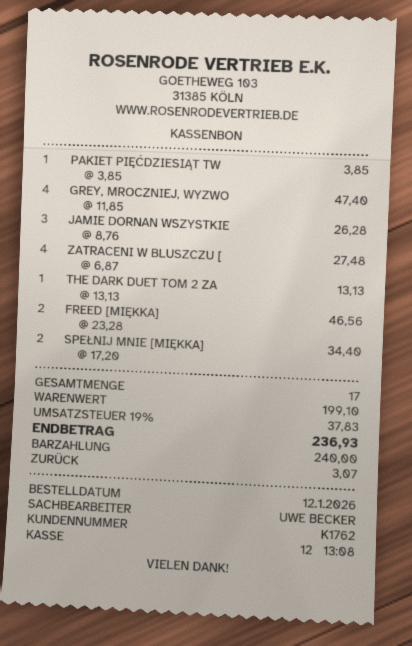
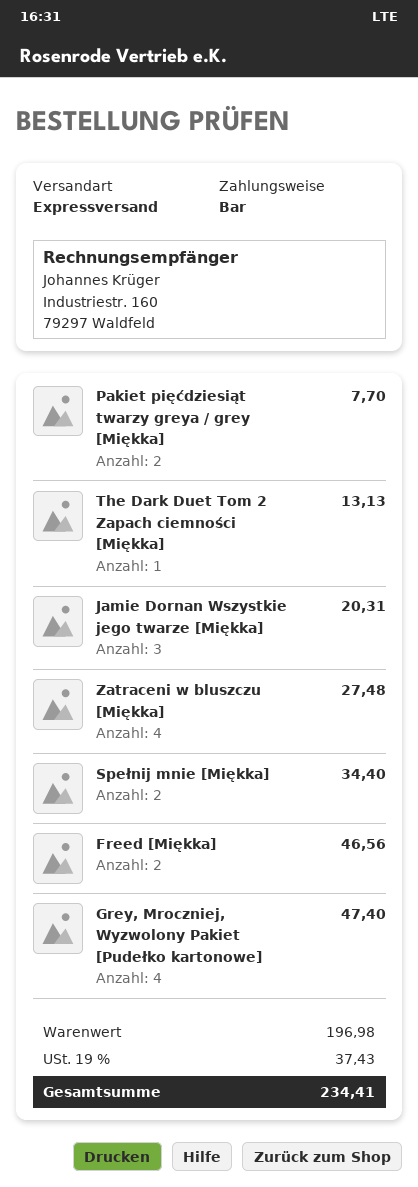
PAKIET PIĘĆDZIESIĄT TW: 1 for 3.85 -> 2 for 7.70
JAMIE DORNAN WSZYSTKIE: 3 for 26.28 -> 3 for 20.31
subtotal: 199.10 -> 196.98
tax: 19% = 37.83 -> 19% = 37.43
total: 236.93 -> 234.41

